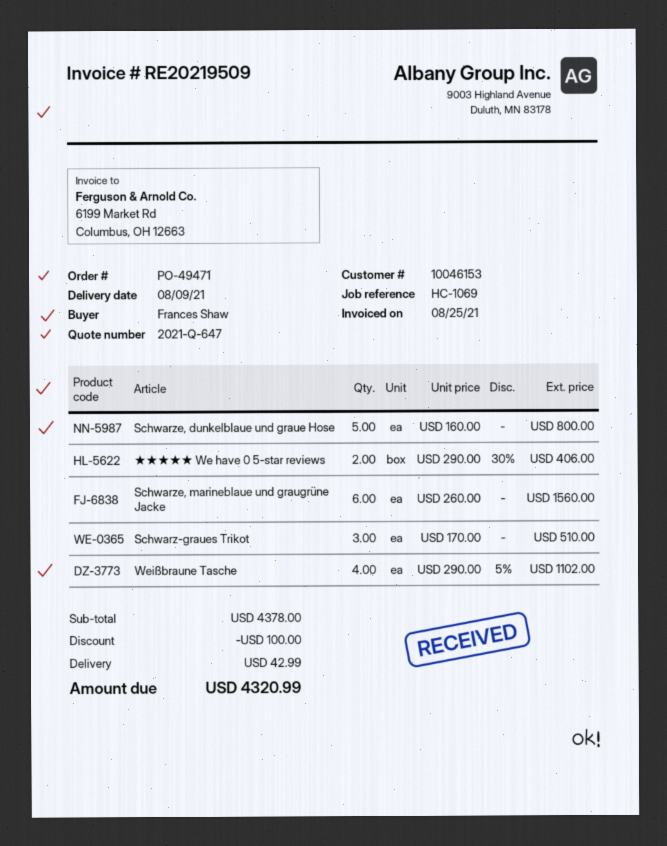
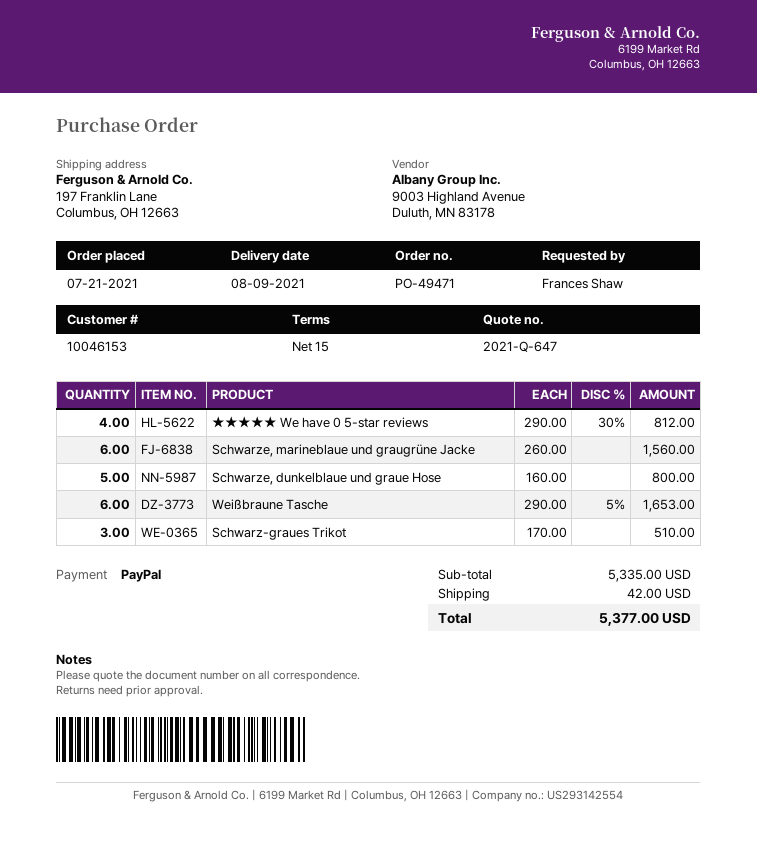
★★★★★ We have 0 5-star reviews: 2 x 290.00 - 30% = 406.00 -> 4 x 290.00 - 30% = 812.00
Weißbraune Tasche: 4 x 290.00 - 5% = 1102.00 -> 6 x 290.00 - 5% = 1653.00
subtotal: 4378.00 -> 5335.00
discount: 100.00 -> none
shipping: 42.99 -> 42.00
total: 4320.99 -> 5377.00

